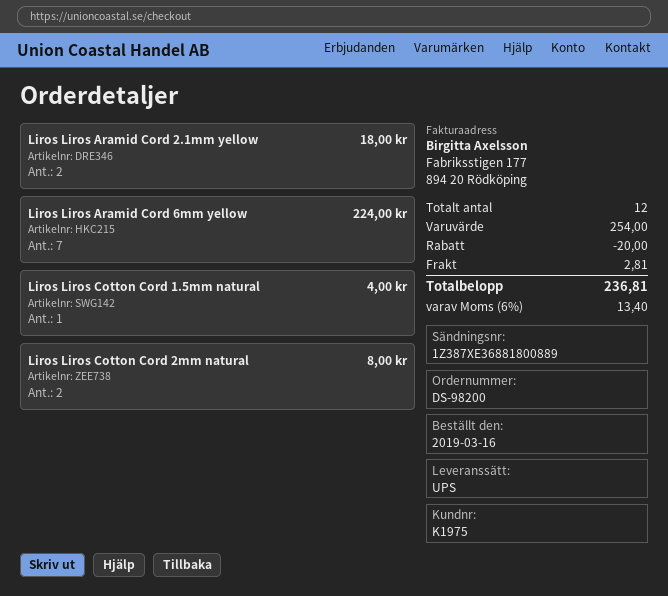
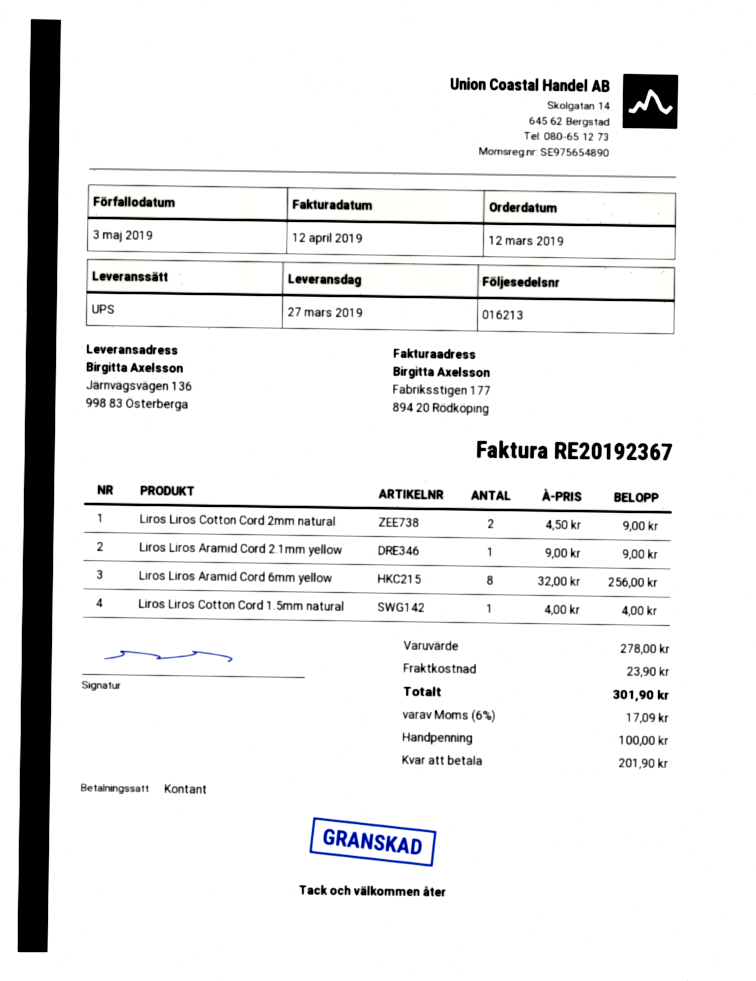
order date: 2019-03-16 -> 2019-03-12
Liros Liros Aramid Cord 2.1mm yellow: 2 for 18.00 -> 1 for 9.00
Liros Liros Aramid Cord 6mm yellow: 7 for 224.00 -> 8 for 256.00
Liros Liros Cotton Cord 2mm natural: 2 for 8.00 -> 2 for 9.00
subtotal: 254.00 -> 278.00
discount: 20.00 -> none
shipping: 2.81 -> 23.90
tax: 6% = 13.40 -> 6% = 17.09
total: 236.81 -> 301.90

